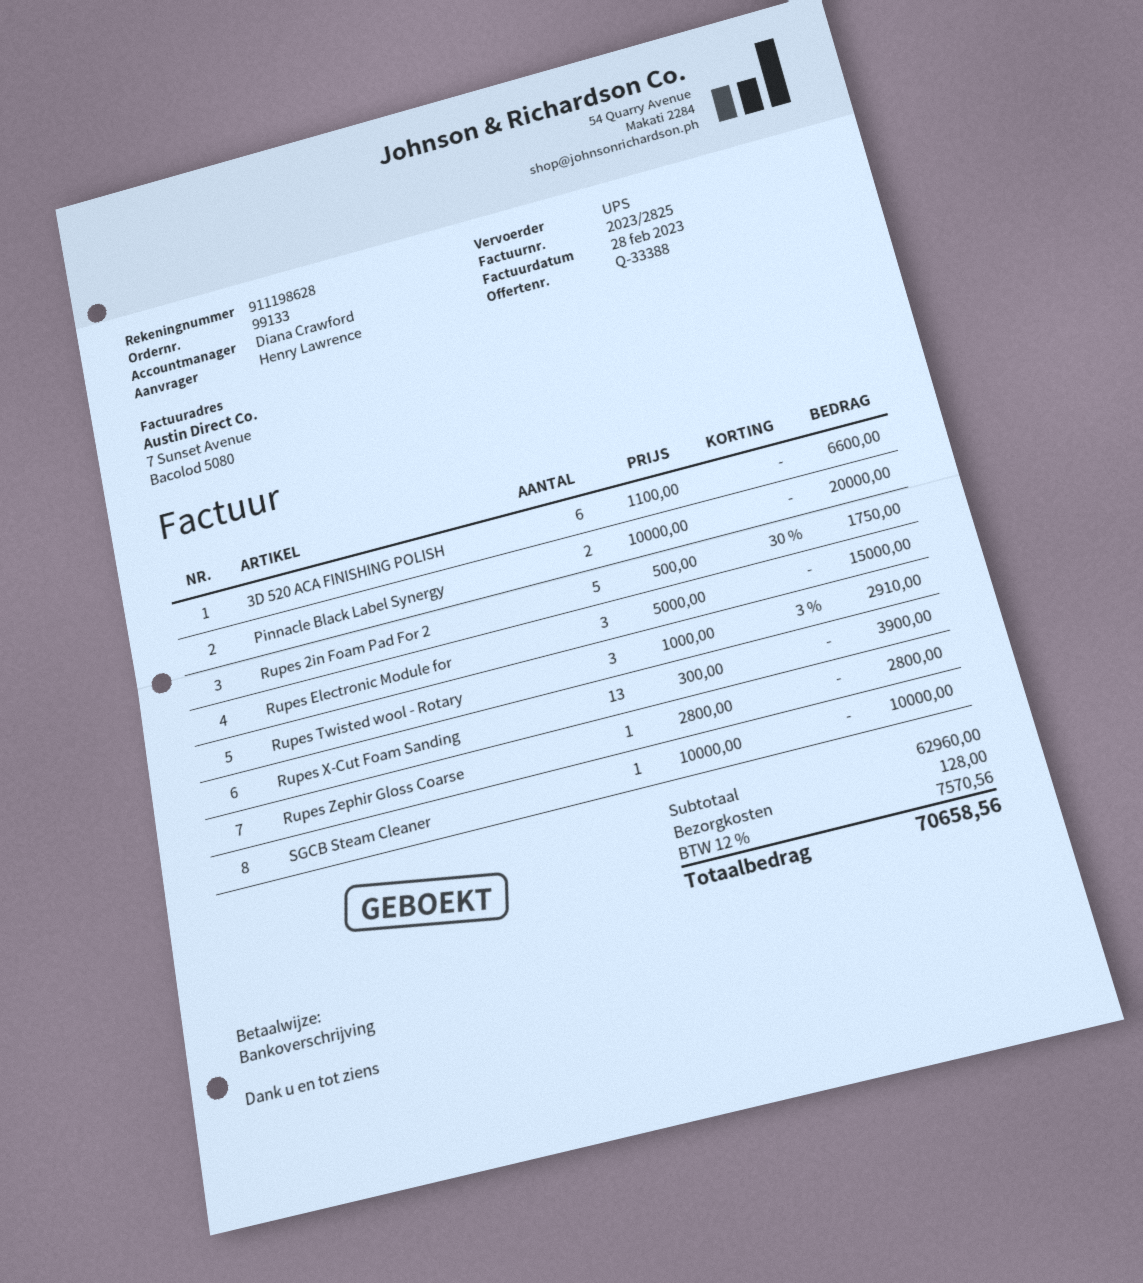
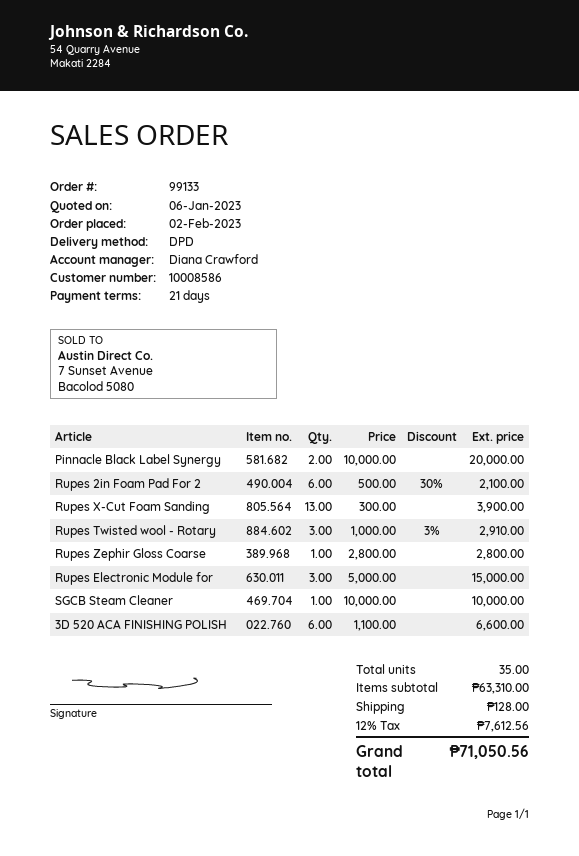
shipping method: UPS -> DPD
Rupes 2in Foam Pad For 2: 5 x 500.00 - 30% = 1750.00 -> 6 x 500.00 - 30% = 2100.00
subtotal: 62960.00 -> 63310.00
tax: 12% = 7570.56 -> 12% = 7612.56
total: 70658.56 -> 71050.56

